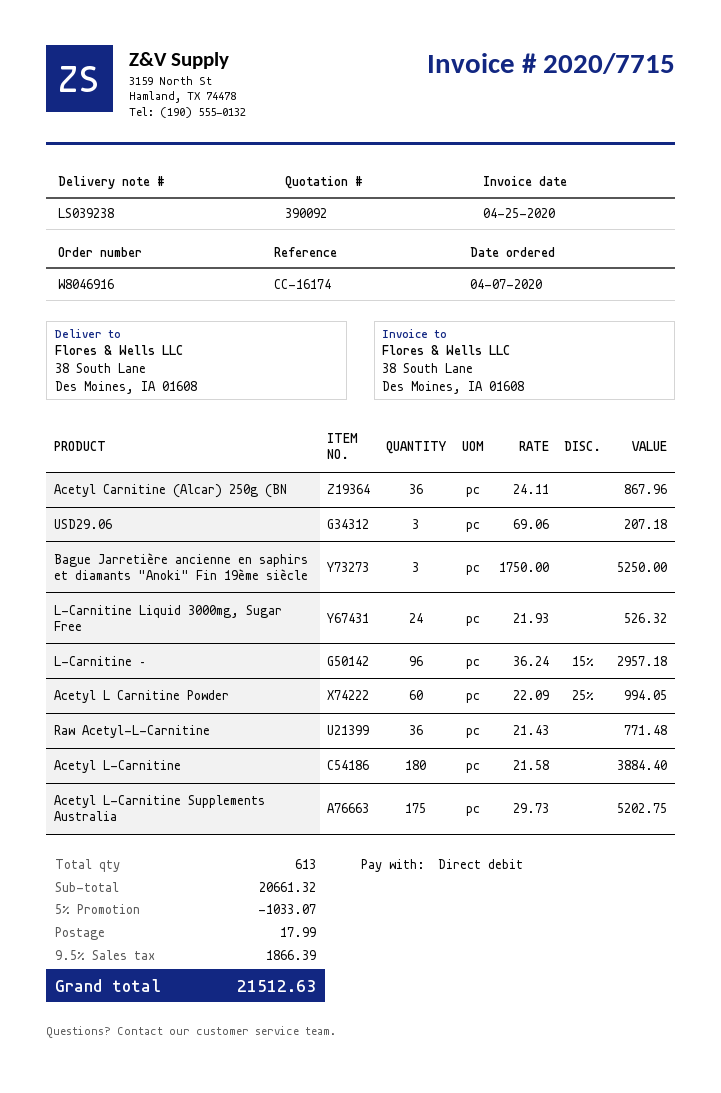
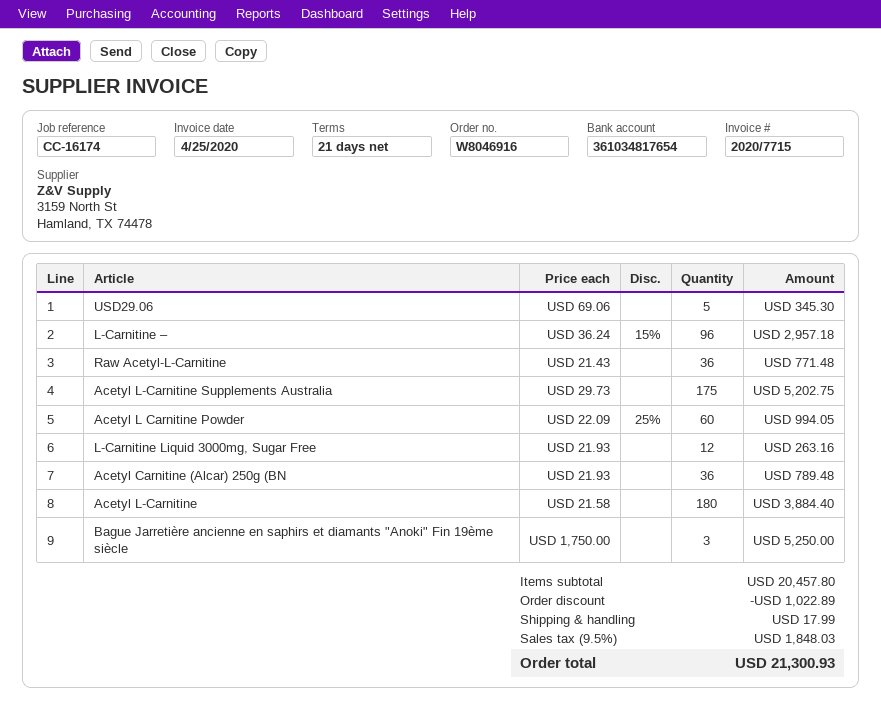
Acetyl Carnitine (Alcar) 250g (BN: 36 x 24.11 = 867.96 -> 36 x 21.93 = 789.48
USD29.06: 3 x 69.06 = 207.18 -> 5 x 69.06 = 345.30
L-Carnitine Liquid 3000mg, Sugar Free: 24 x 21.93 = 526.32 -> 12 x 21.93 = 263.16
subtotal: 20661.32 -> 20457.80
discount: 1033.07 -> 1022.89
tax: 9.5% = 1866.39 -> 9.5% = 1848.03
total: 21512.63 -> 21300.93

